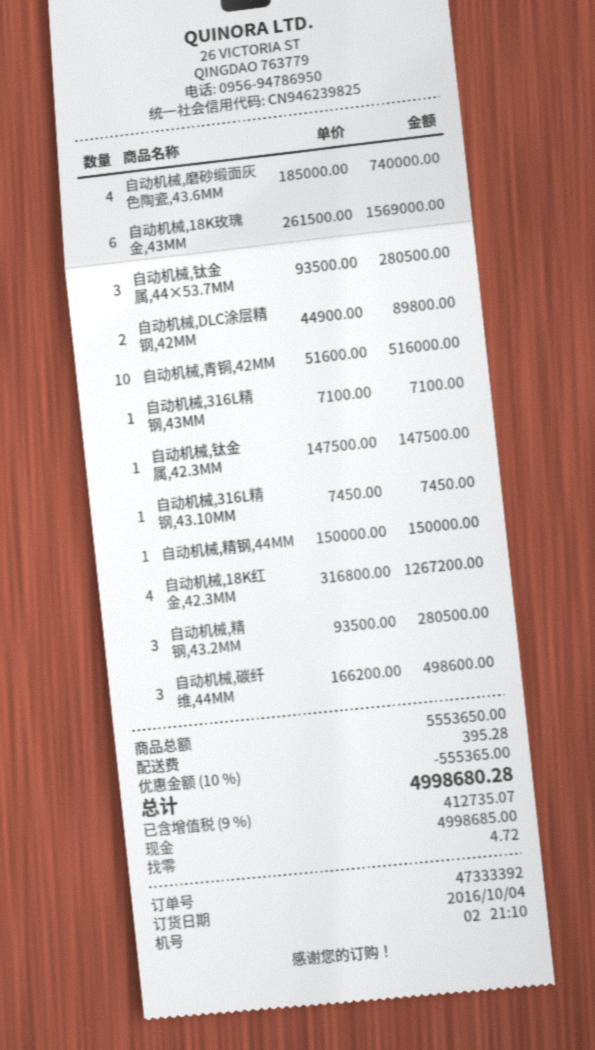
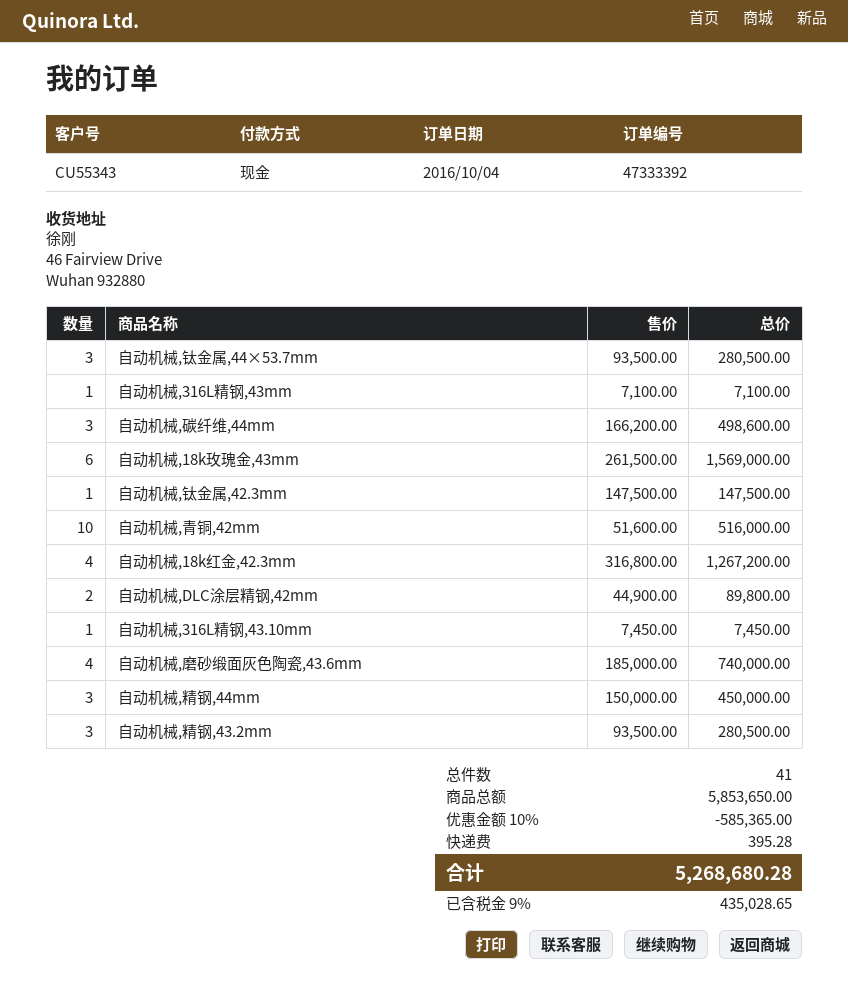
自动机械,精钢,44MM: 1 x 150000.00 = 150000.00 -> 3 x 150000.00 = 450000.00
subtotal: 5553650.00 -> 5853650.00
discount: 10% = 555365.00 -> 10% = 585365.00
tax: 9% = 412735.07 -> 9% = 435028.65
total: 4998680.28 -> 5268680.28

